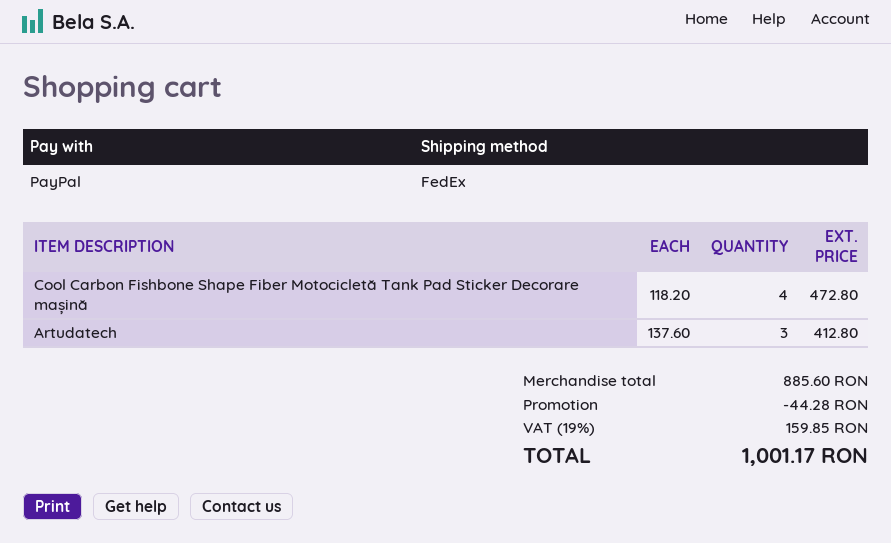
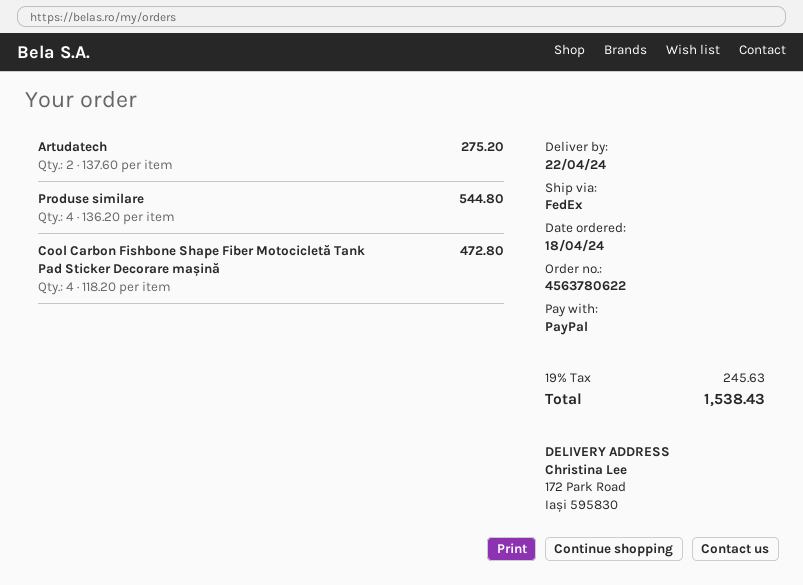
Artudatech: 3 x 137.60 = 412.80 -> 2 x 137.60 = 275.20
Produse similare: none -> 4 x 136.20 = 544.80
discount: 44.28 -> none
tax: 19% = 159.85 -> 19% = 245.63
total: 1001.17 -> 1538.43

